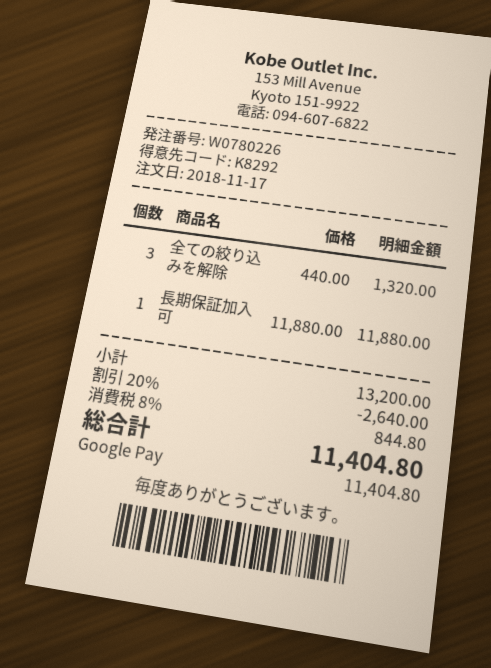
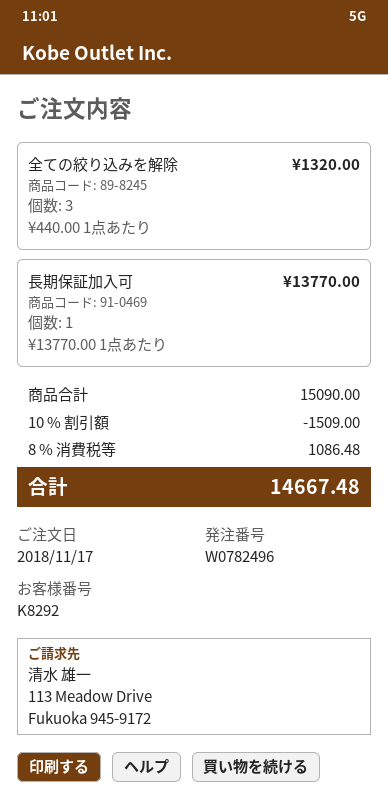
order number: W0780226 -> W0782496
長期保証加入可: 1 x 11880.00 = 11880.00 -> 1 x 13770.00 = 13770.00
subtotal: 13200.00 -> 15090.00
discount: 20% = 2640.00 -> 10% = 1509.00
tax: 8% = 844.80 -> 8% = 1086.48
total: 11404.80 -> 14667.48

